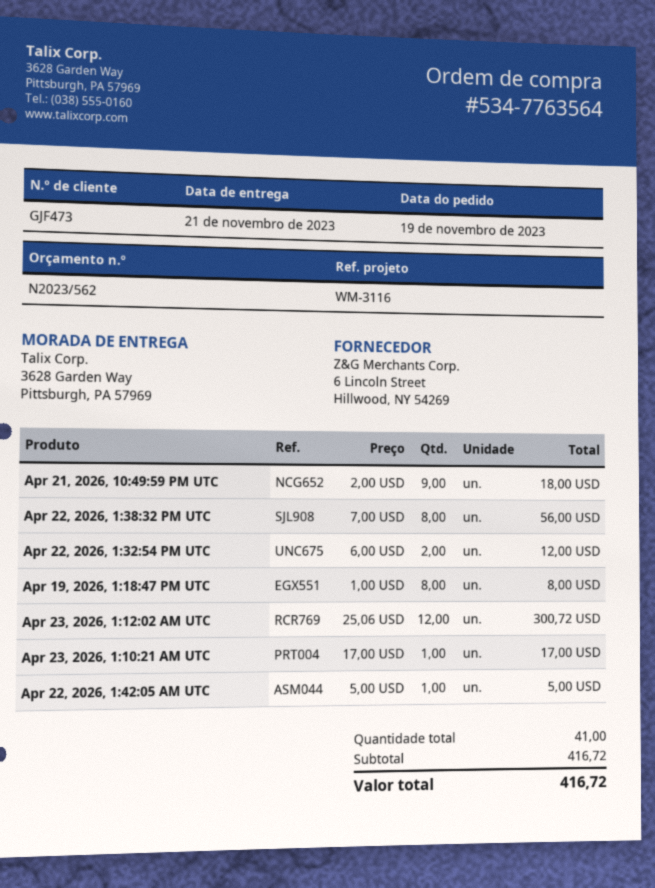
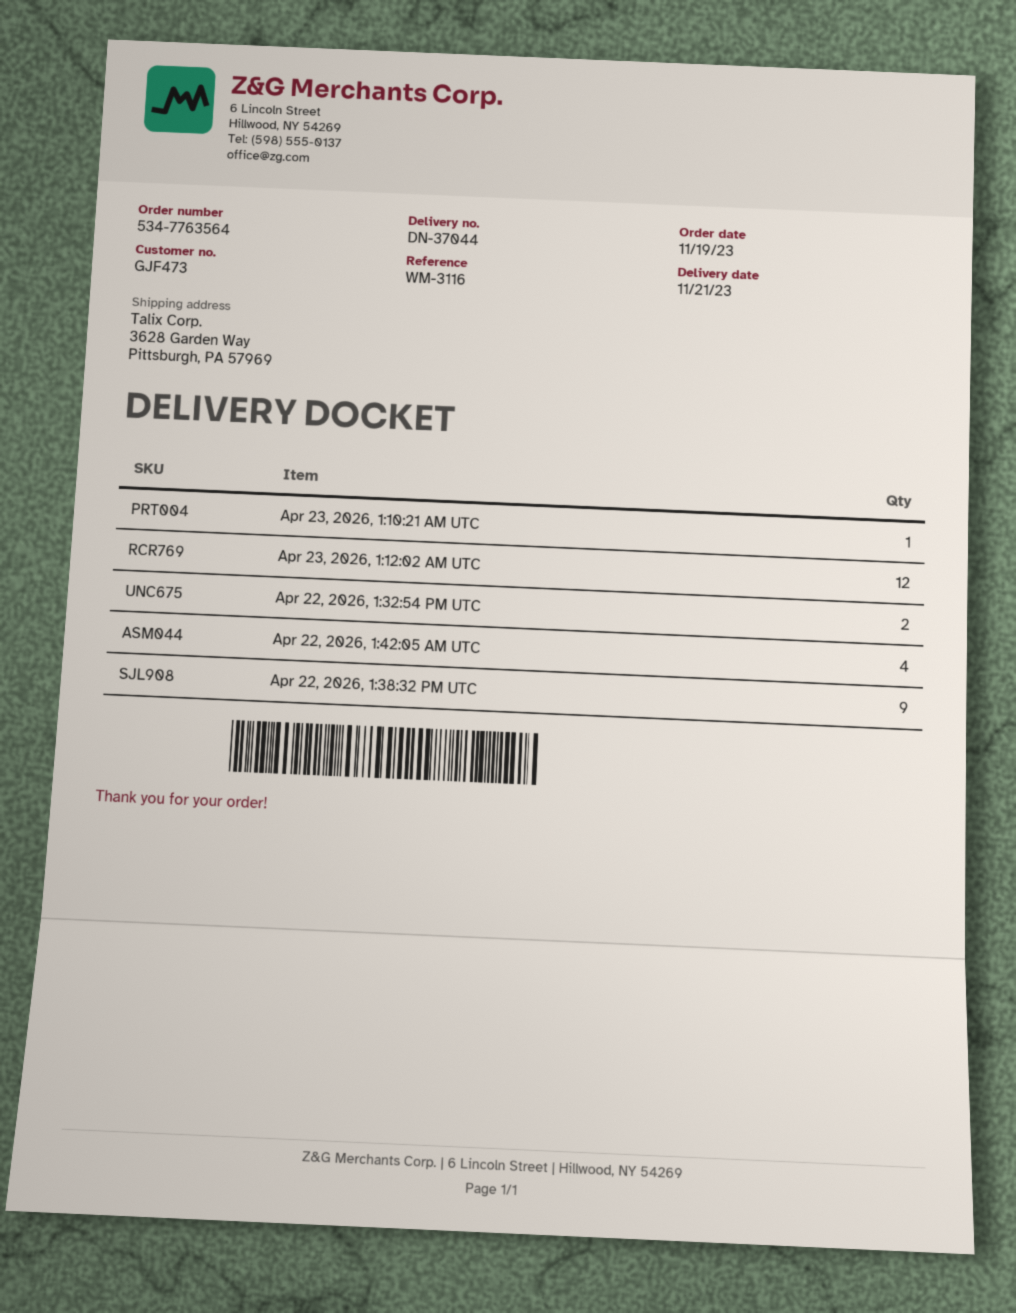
Apr 21, 2026, 10:49:59 PM UTC: 9 -> none
Apr 22, 2026, 1:38:32 PM UTC: 8 -> 9
Apr 19, 2026, 1:18:47 PM UTC: 8 -> none
Apr 22, 2026, 1:42:05 AM UTC: 1 -> 4

